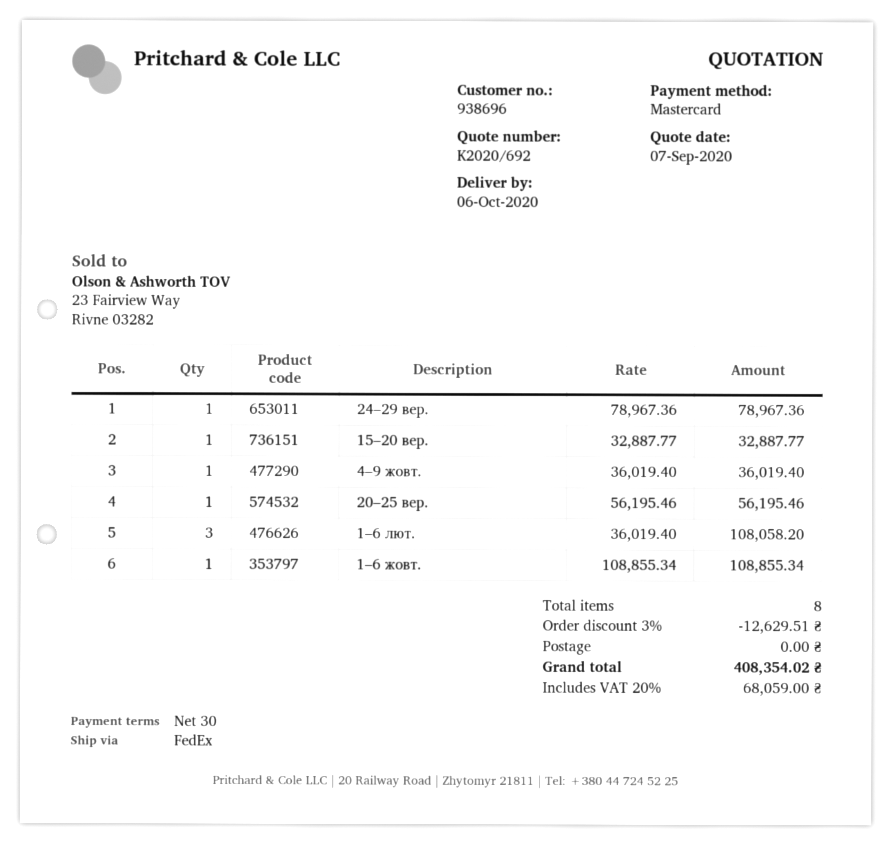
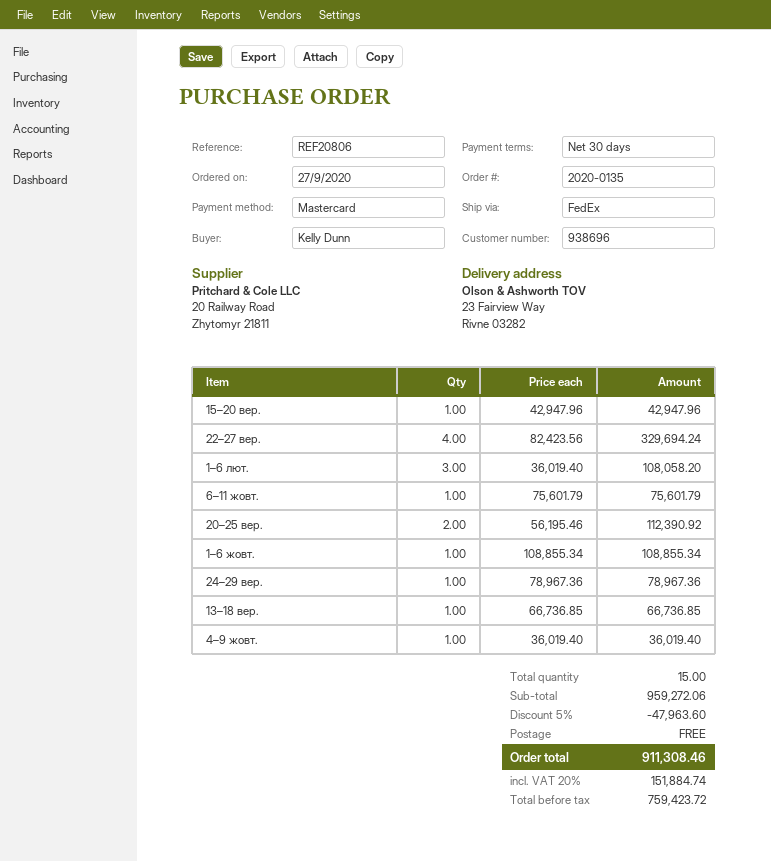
15–20 вер.: 1 x 32887.77 = 32887.77 -> 1 x 42947.96 = 42947.96
20–25 вер.: 1 x 56195.46 = 56195.46 -> 2 x 56195.46 = 112390.92
22–27 вер.: none -> 4 x 82423.56 = 329694.24
6–11 жовт.: none -> 1 x 75601.79 = 75601.79
13–18 вер.: none -> 1 x 66736.85 = 66736.85
total quantity: 8 -> 15
discount: 3% = 12629.51 -> 5% = 47963.60
tax: 20% = 68059.00 -> 20% = 151884.74
total: 408354.02 -> 911308.46

